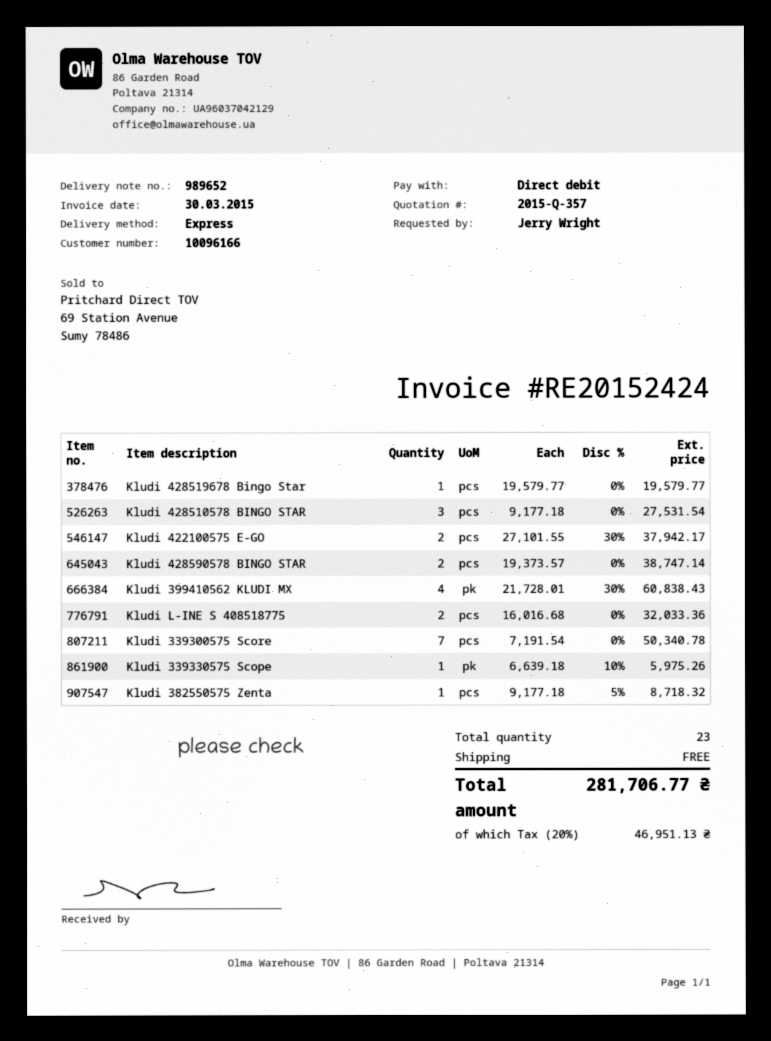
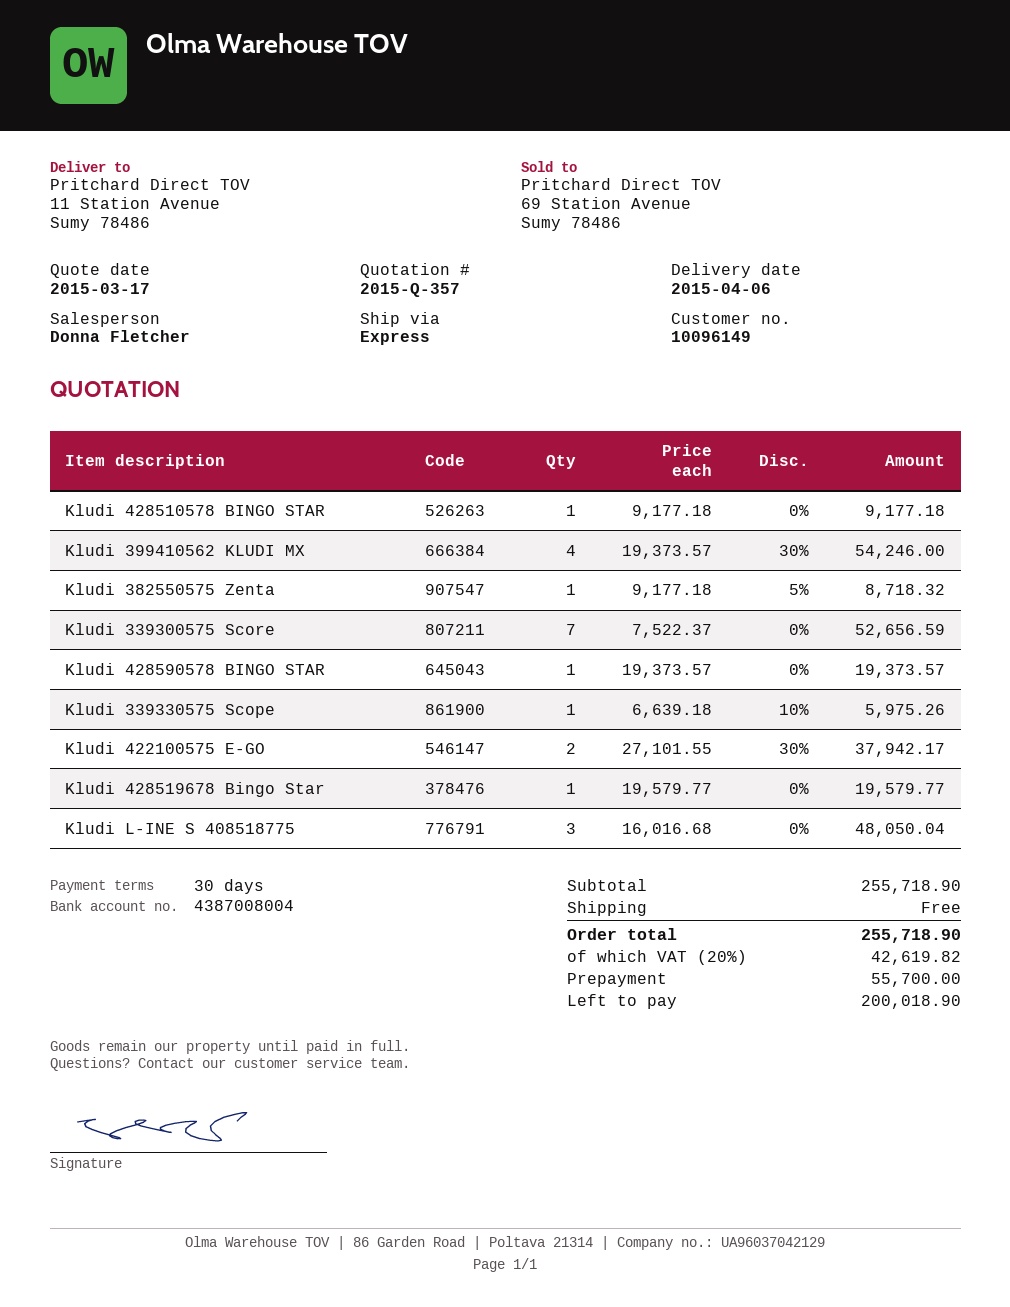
customer number: 10096166 -> 10096149
Kludi 428510578 BINGO STAR: 3 x 9177.18 = 27531.54 -> 1 x 9177.18 = 9177.18
Kludi 428590578 BINGO STAR: 2 x 19373.57 = 38747.14 -> 1 x 19373.57 = 19373.57
Kludi 399410562 KLUDI MX: 4 x 21728.01 - 30% = 60838.43 -> 4 x 19373.57 - 30% = 54246.00
Kludi L-INE S 408518775: 2 x 16016.68 = 32033.36 -> 3 x 16016.68 = 48050.04
Kludi 339300575 Score: 7 x 7191.54 = 50340.78 -> 7 x 7522.37 = 52656.59
tax: 20% = 46951.13 -> 20% = 42619.82
total: 281706.77 -> 255718.90

